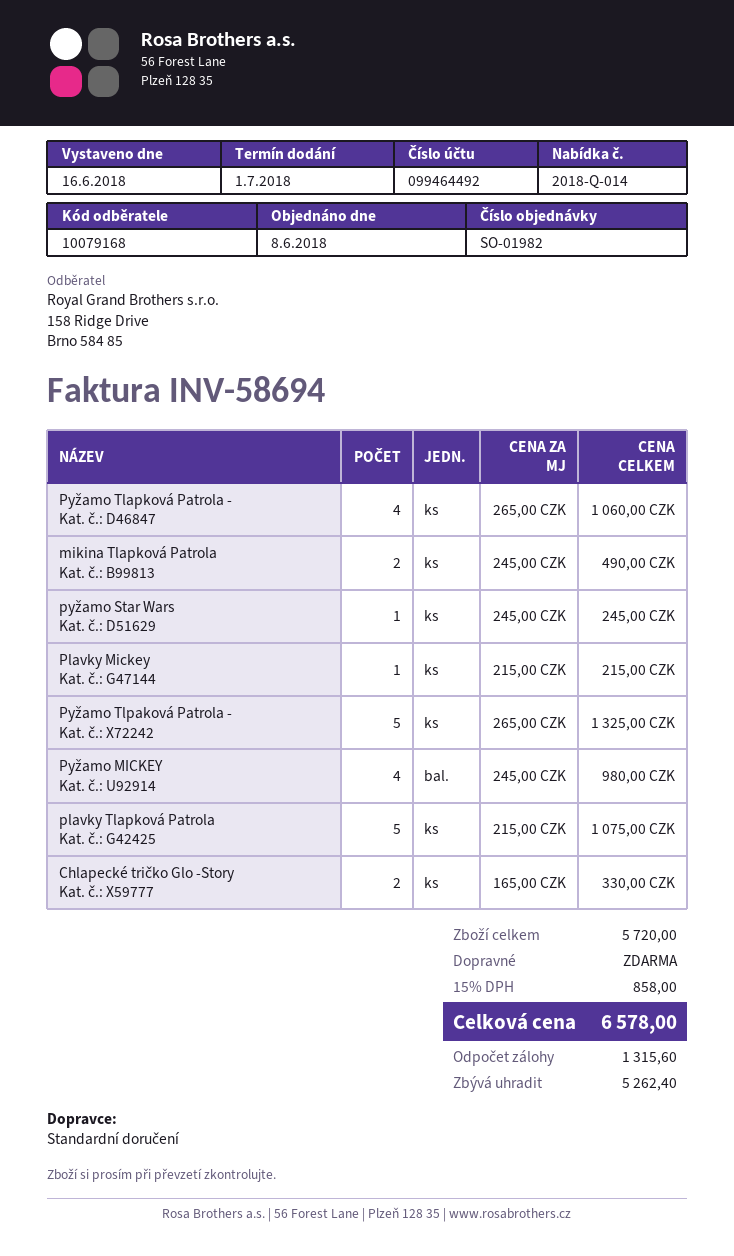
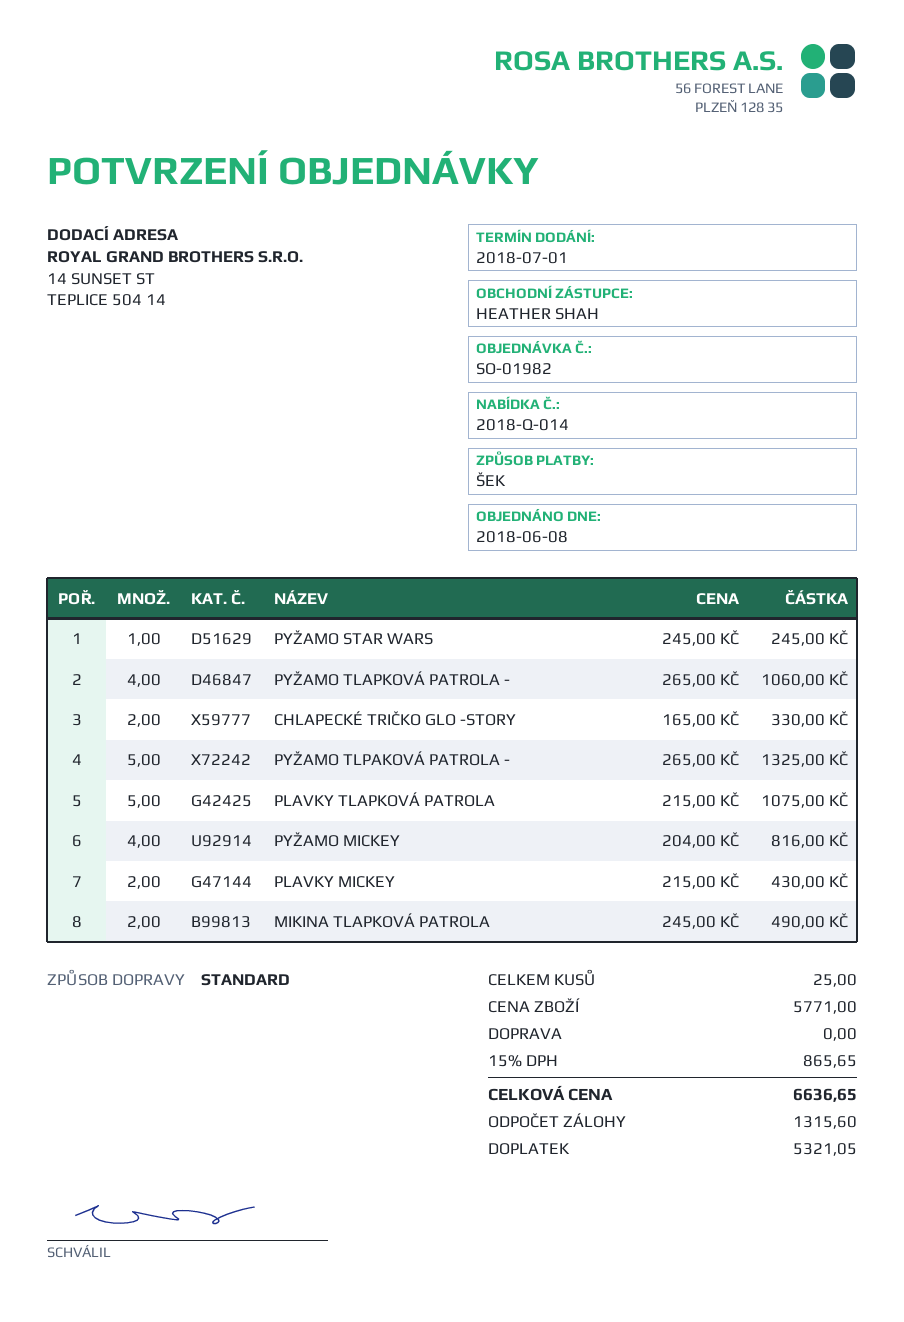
Plavky Mickey: 1 x 215.00 = 215.00 -> 2 x 215.00 = 430.00
Pyžamo MICKEY: 4 x 245.00 = 980.00 -> 4 x 204.00 = 816.00
subtotal: 5720.00 -> 5771.00
tax: 15% = 858.00 -> 15% = 865.65
total: 6578.00 -> 6636.65
balance: 5262.40 -> 5321.05

